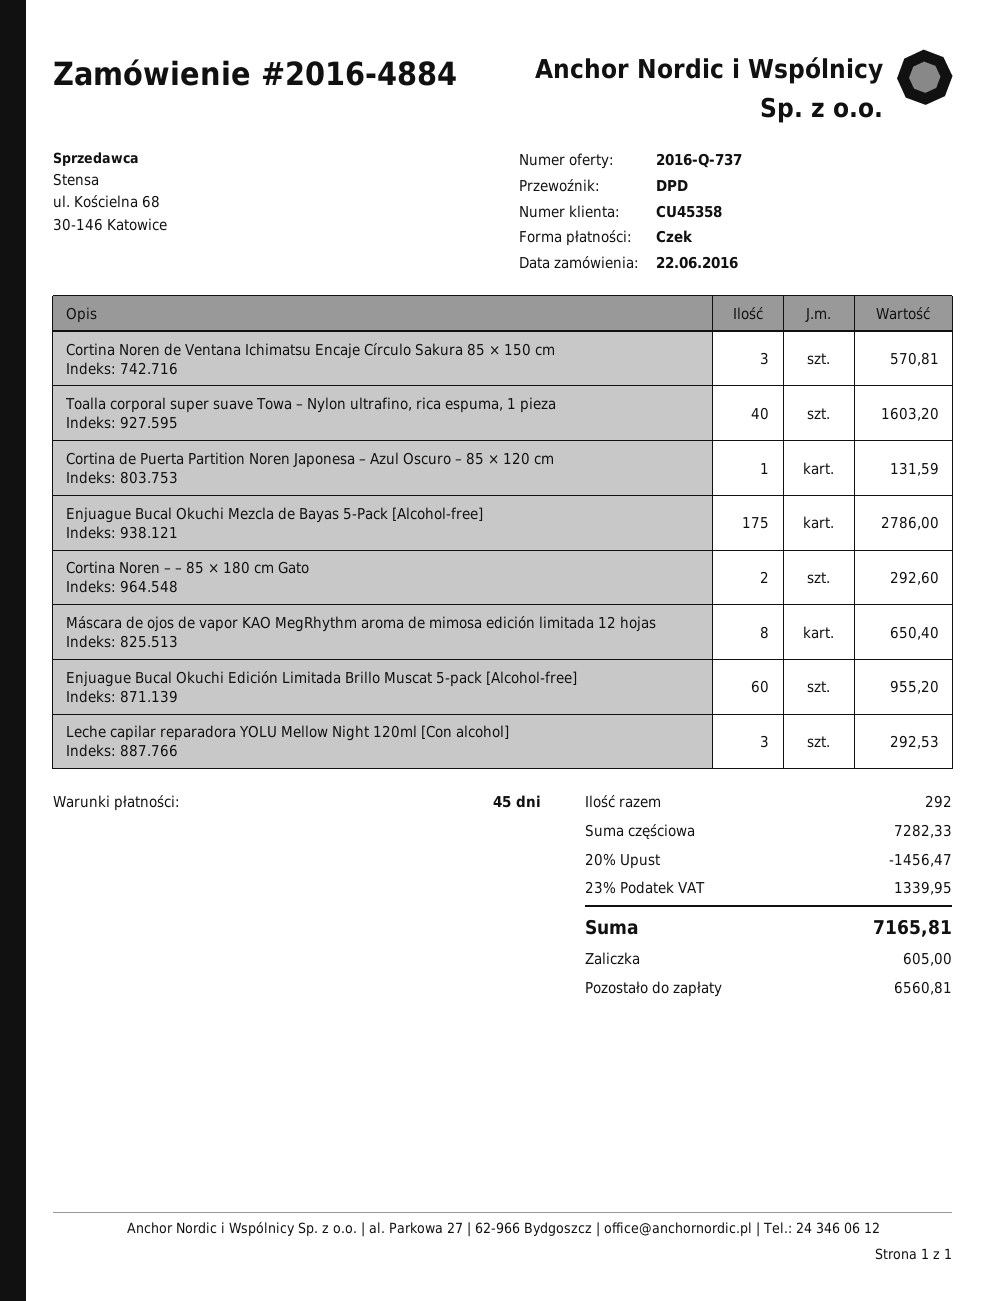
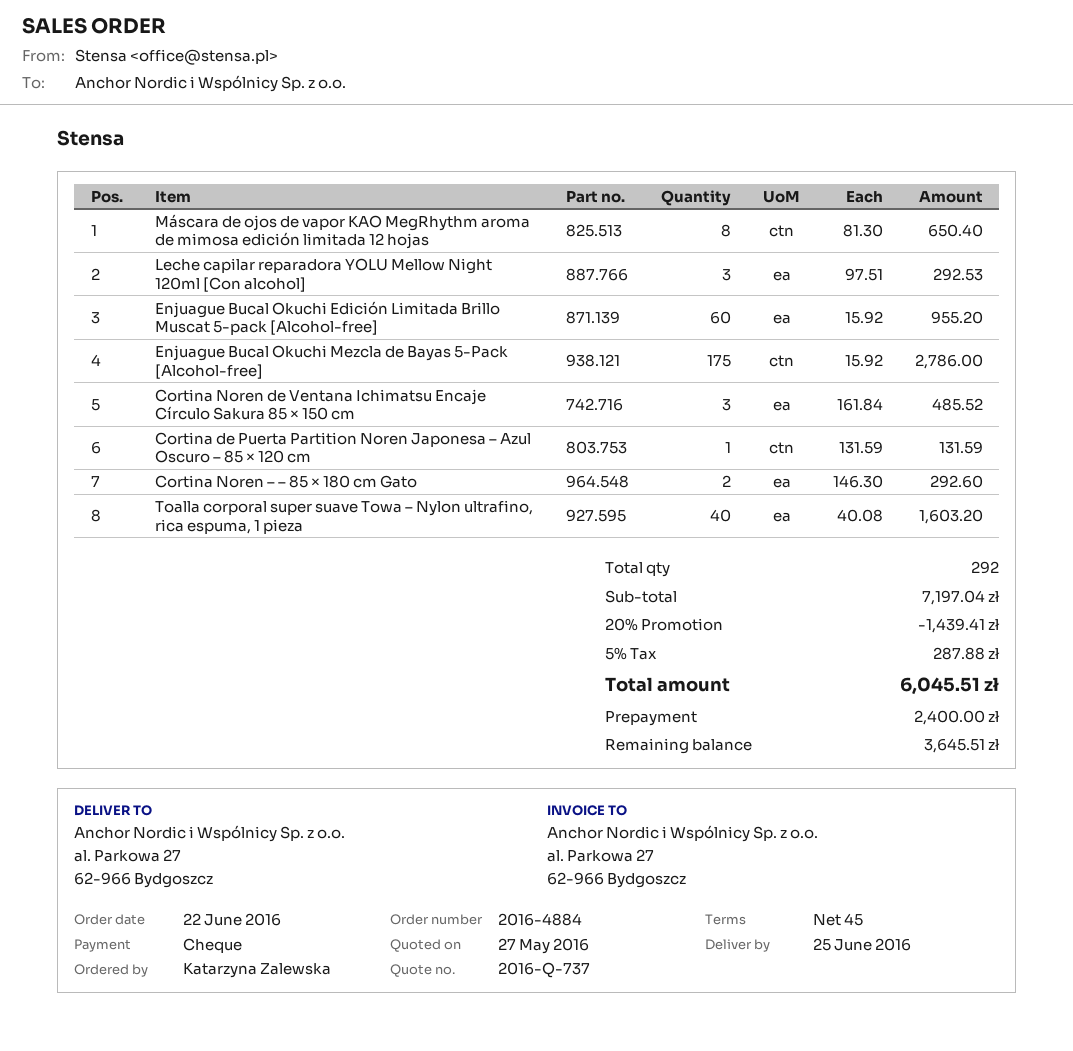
Cortina Noren de Ventana Ichimatsu Encaje Círculo Sakura 85 × 150 cm: 3 for 570.81 -> 3 for 485.52
subtotal: 7282.33 -> 7197.04
discount: 20% = 1456.47 -> 20% = 1439.41
tax: 23% = 1339.95 -> 5% = 287.88
total: 7165.81 -> 6045.51
deposit: 605.00 -> 2400.00
balance: 6560.81 -> 3645.51

